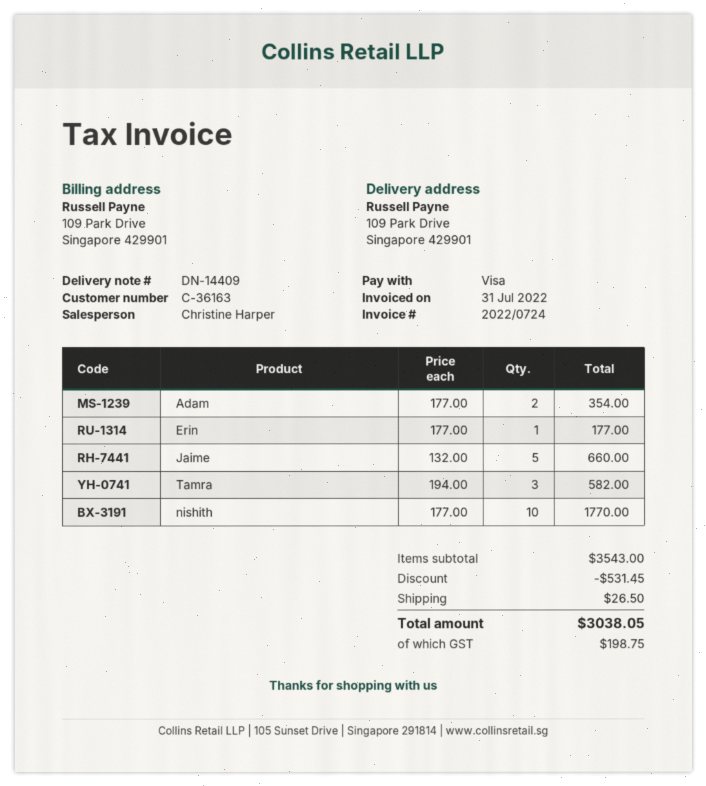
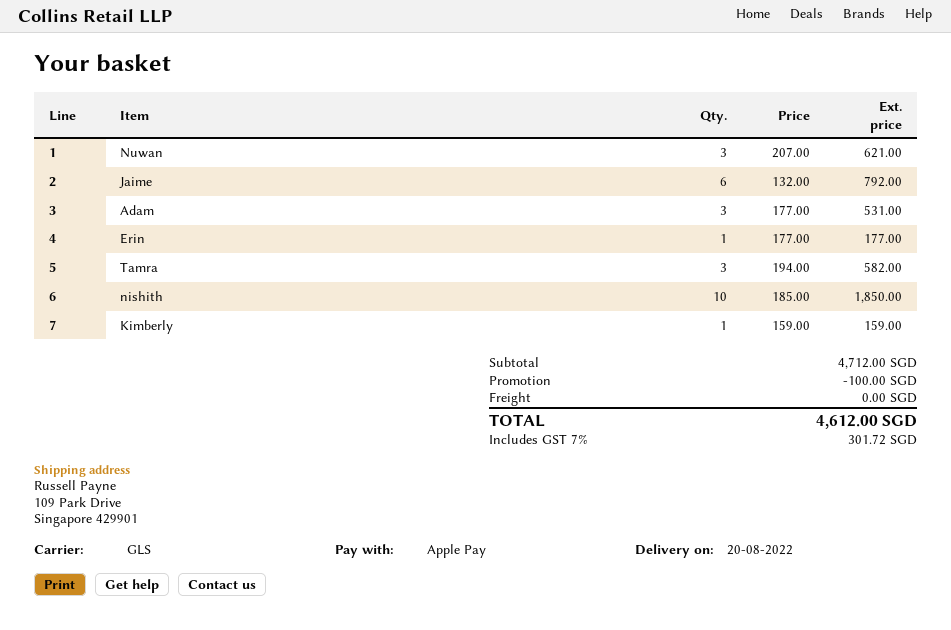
payment method: Visa -> Apple Pay
Adam: 2 x 177.00 = 354.00 -> 3 x 177.00 = 531.00
Jaime: 5 x 132.00 = 660.00 -> 6 x 132.00 = 792.00
nishith: 10 x 177.00 = 1770.00 -> 10 x 185.00 = 1850.00
Nuwan: none -> 3 x 207.00 = 621.00
Kimberly: none -> 1 x 159.00 = 159.00
subtotal: 3543.00 -> 4712.00
discount: 531.45 -> 100.00
shipping: 26.50 -> 0.00
tax: 198.75 -> 301.72
total: 3038.05 -> 4612.00

